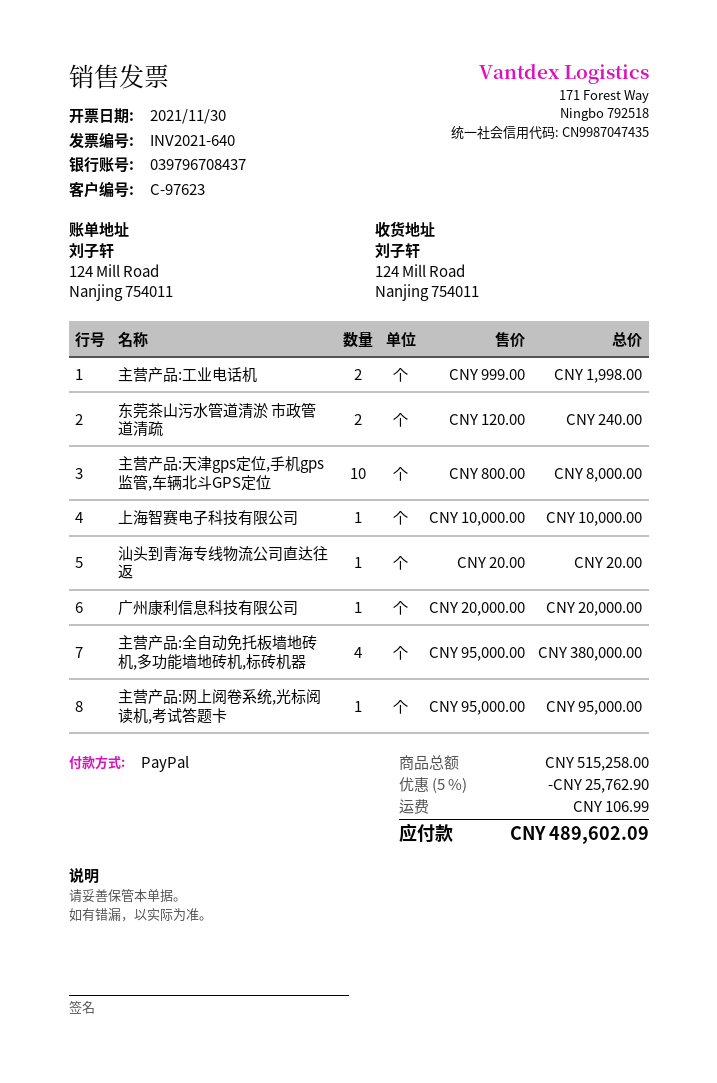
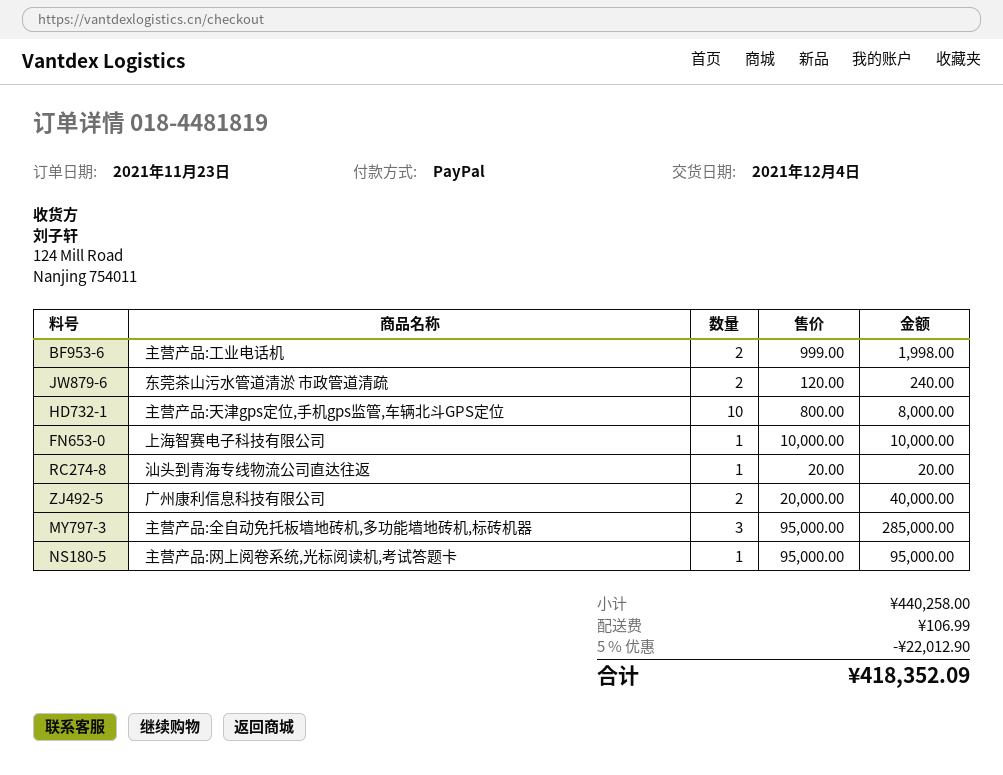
广州康利信息科技有限公司: 1 x 20000.00 = 20000.00 -> 2 x 20000.00 = 40000.00
主营产品:全自动免托板墙地砖机,多功能墙地砖机,标砖机器: 4 x 95000.00 = 380000.00 -> 3 x 95000.00 = 285000.00
subtotal: 515258.00 -> 440258.00
discount: 5% = 25762.90 -> 5% = 22012.90
total: 489602.09 -> 418352.09

